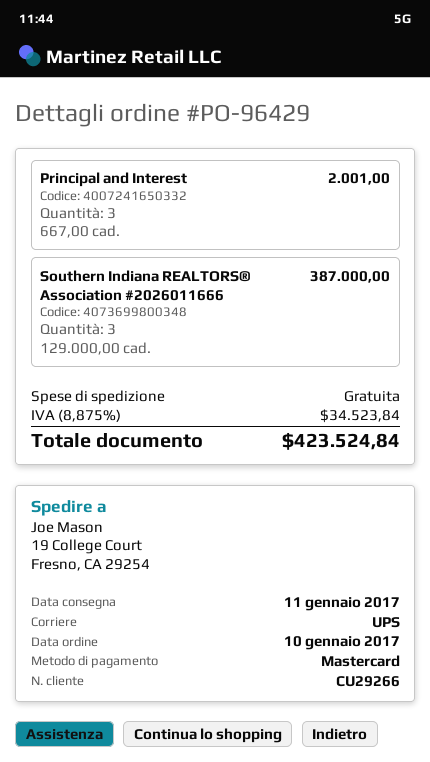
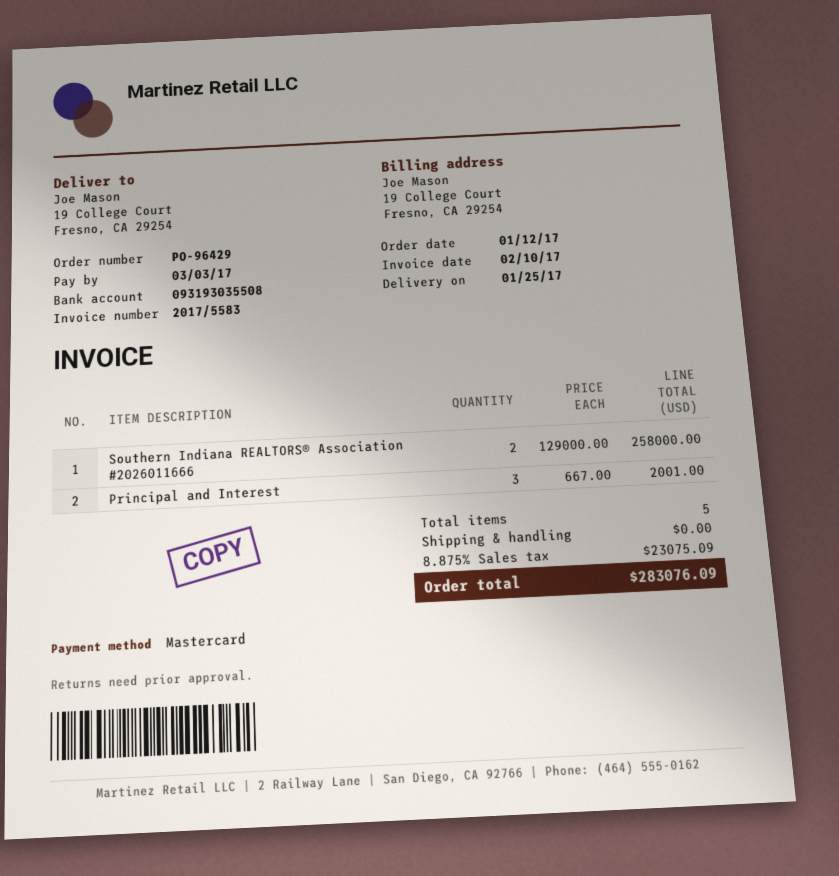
order date: 2017-01-10 -> 2017-01-12
delivery date: 2017-01-11 -> 2017-01-25
Southern Indiana REALTORS® Association #2026011666: 3 x 129000.00 = 387000.00 -> 2 x 129000.00 = 258000.00
tax: 8.875% = 34523.84 -> 8.875% = 23075.09
total: 423524.84 -> 283076.09

